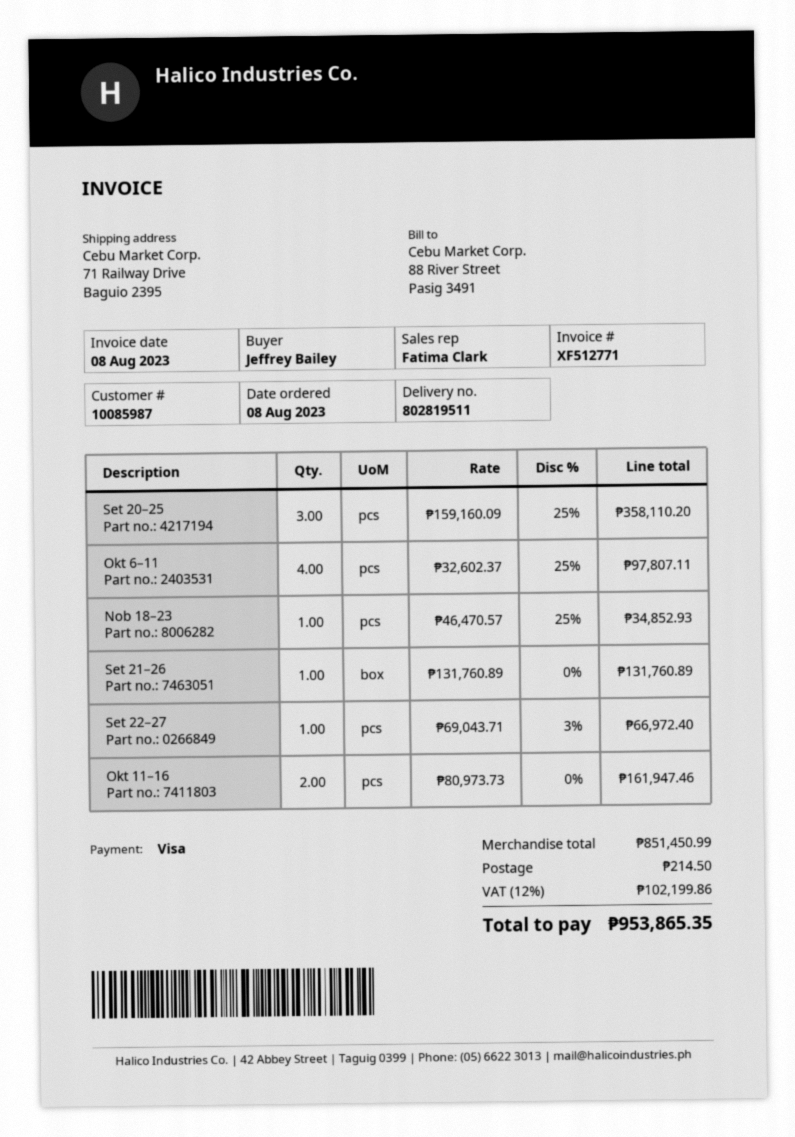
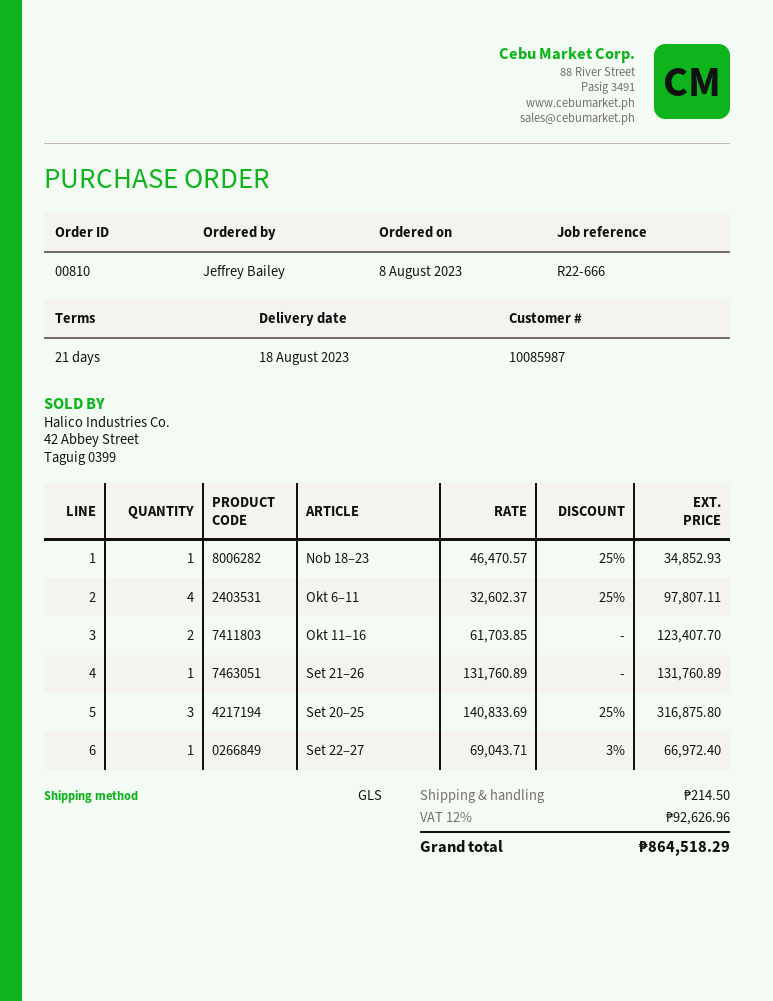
Set 20–25: 3 x 159160.09 - 25% = 358110.20 -> 3 x 140833.69 - 25% = 316875.80
Okt 11–16: 2 x 80973.73 = 161947.46 -> 2 x 61703.85 = 123407.70
tax: 12% = 102199.86 -> 12% = 92626.96
total: 953865.35 -> 864518.29

